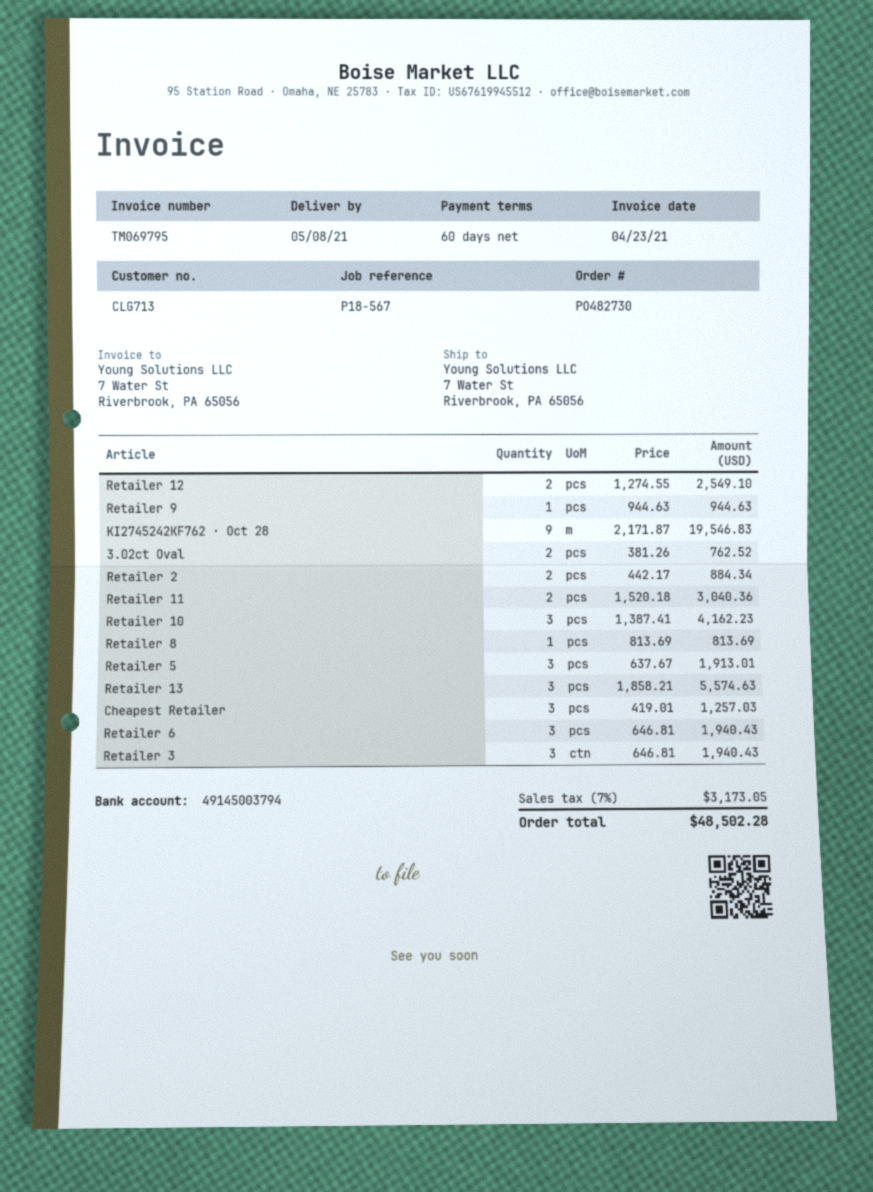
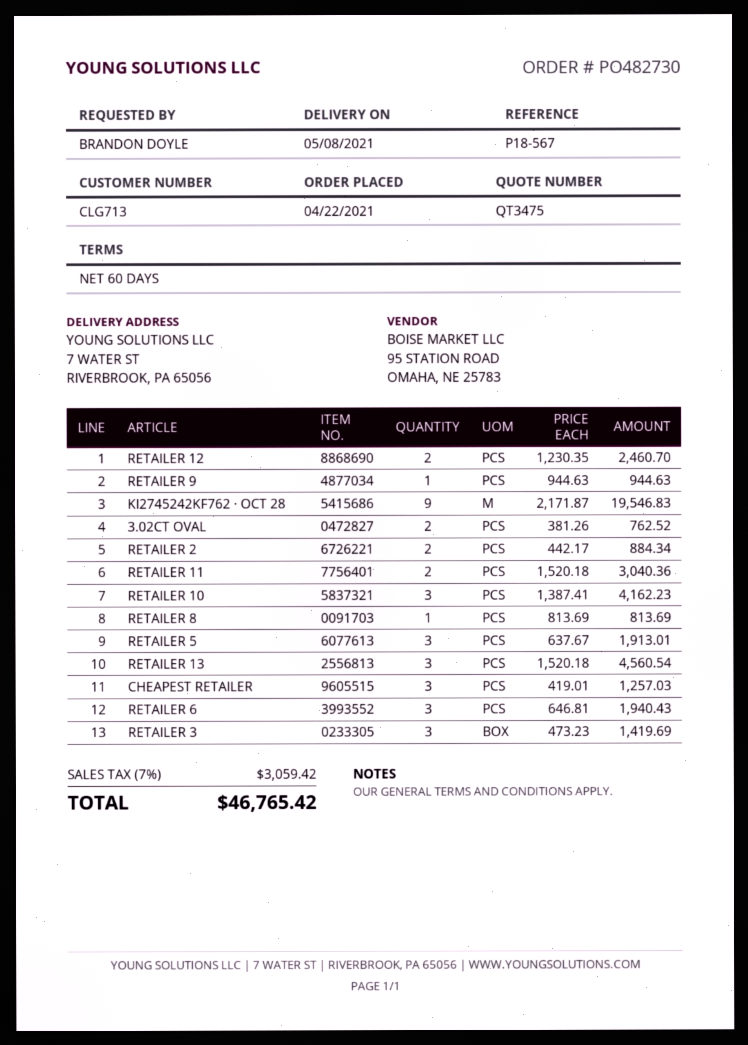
Retailer 12: 2 x 1274.55 = 2549.10 -> 2 x 1230.35 = 2460.70
Retailer 13: 3 x 1858.21 = 5574.63 -> 3 x 1520.18 = 4560.54
Retailer 3: 3 x 646.81 = 1940.43 -> 3 x 473.23 = 1419.69
tax: 7% = 3173.05 -> 7% = 3059.42
total: 48502.28 -> 46765.42

